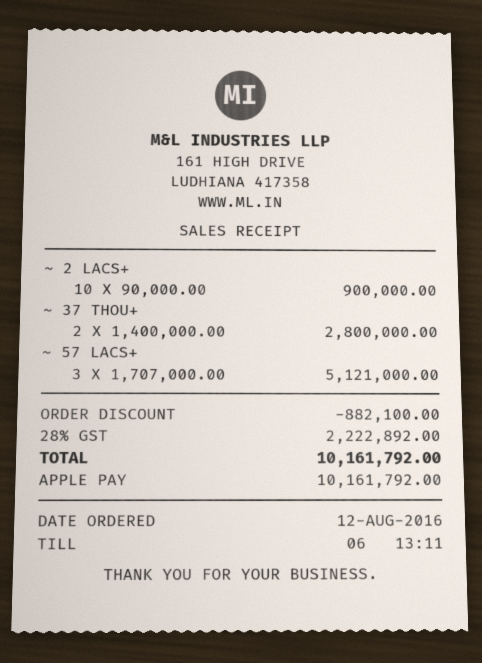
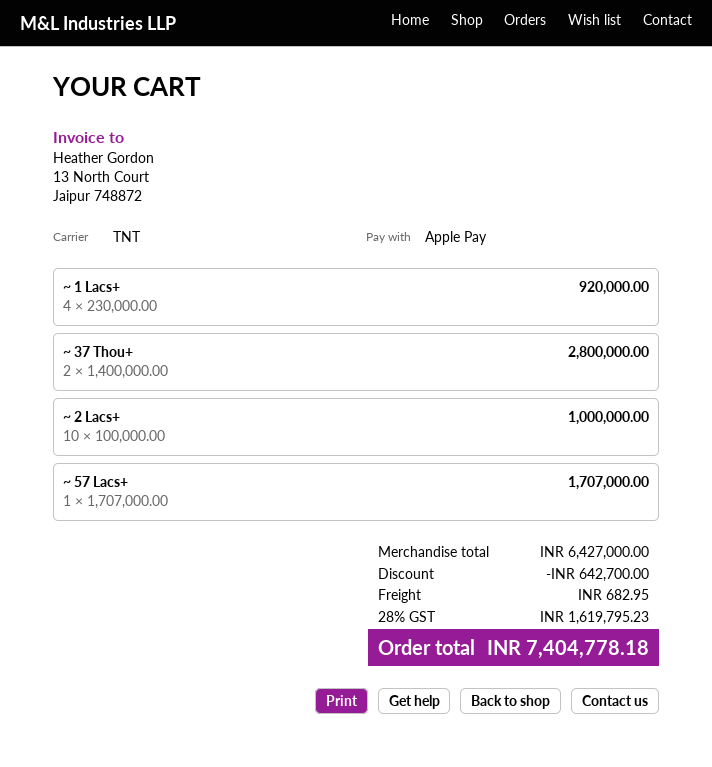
~ 2 LACS+: 10 x 90000.00 = 900000.00 -> 10 x 100000.00 = 1000000.00
~ 57 LACS+: 3 x 1707000.00 = 5121000.00 -> 1 x 1707000.00 = 1707000.00
~ 1 Lacs+: none -> 4 x 230000.00 = 920000.00
discount: 882100.00 -> 642700.00
shipping: none -> 682.95
tax: 28% = 2222892.00 -> 28% = 1619795.23
total: 10161792.00 -> 7404778.18

